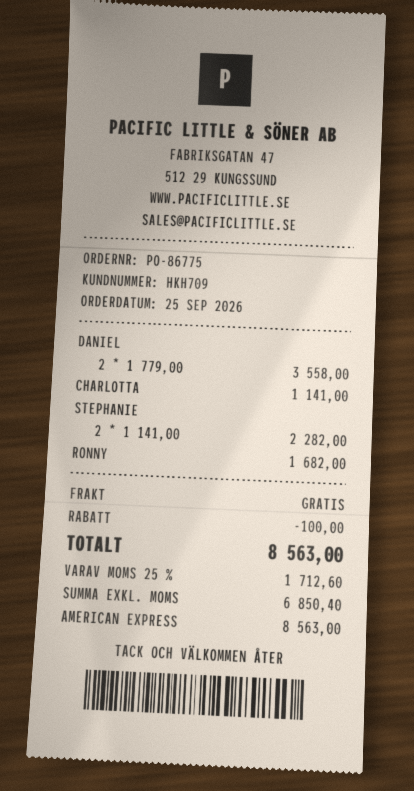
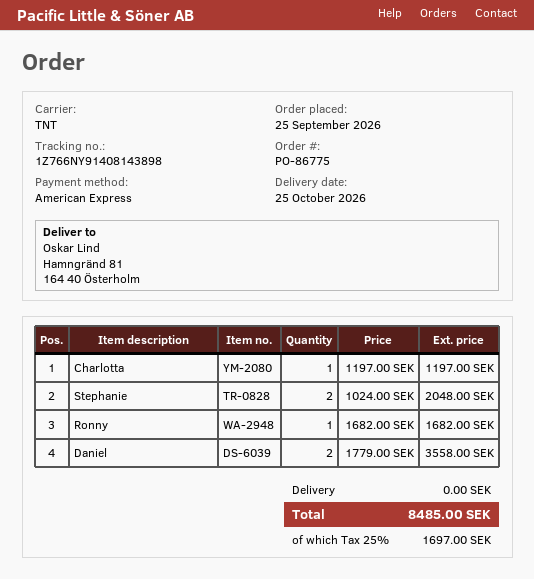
CHARLOTTA: 1 x 1141.00 = 1141.00 -> 1 x 1197.00 = 1197.00
STEPHANIE: 2 x 1141.00 = 2282.00 -> 2 x 1024.00 = 2048.00
discount: 100.00 -> none
tax: 25% = 1712.60 -> 25% = 1697.00
total: 8563.00 -> 8485.00

